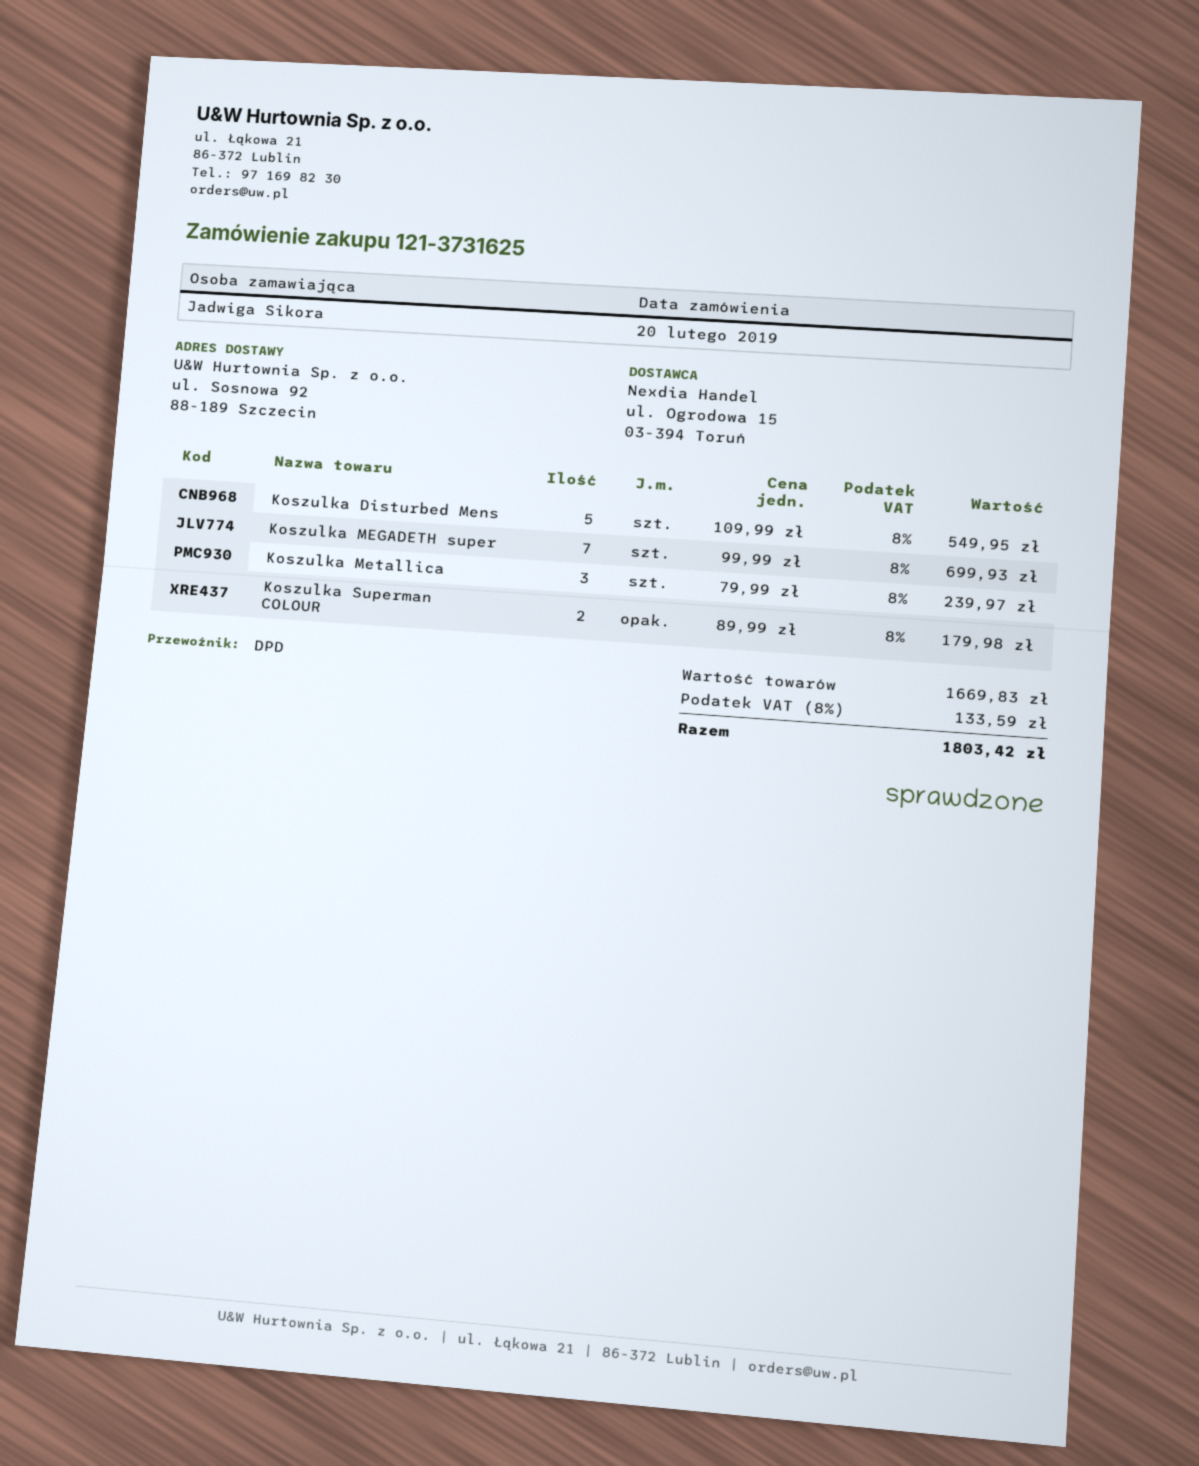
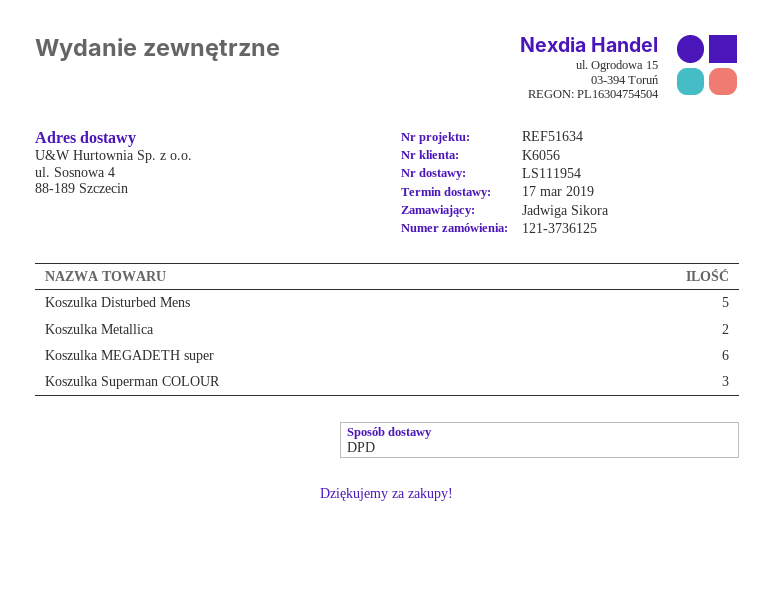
order number: 121-3731625 -> 121-3736125
ship to: ul. Sosnowa 92, 88-189 Szczecin -> ul. Sosnowa 4, 88-189 Szczecin
Koszulka MEGADETH super: 7 -> 6
Koszulka Metallica: 3 -> 2
Koszulka Superman COLOUR: 2 -> 3

